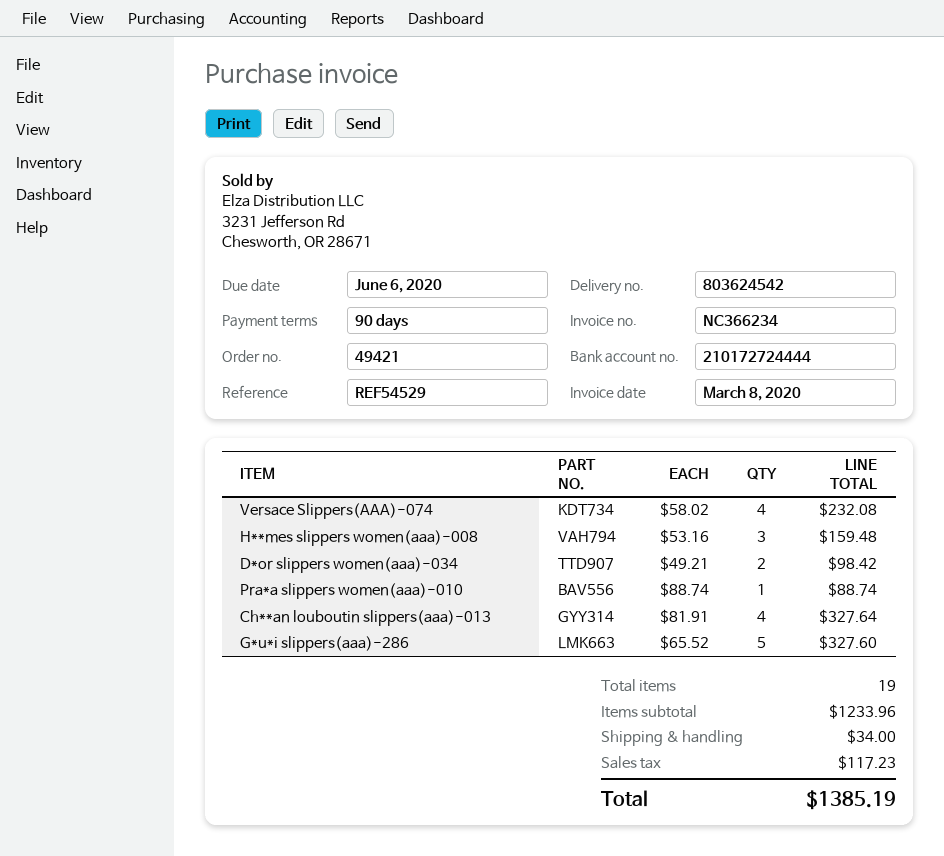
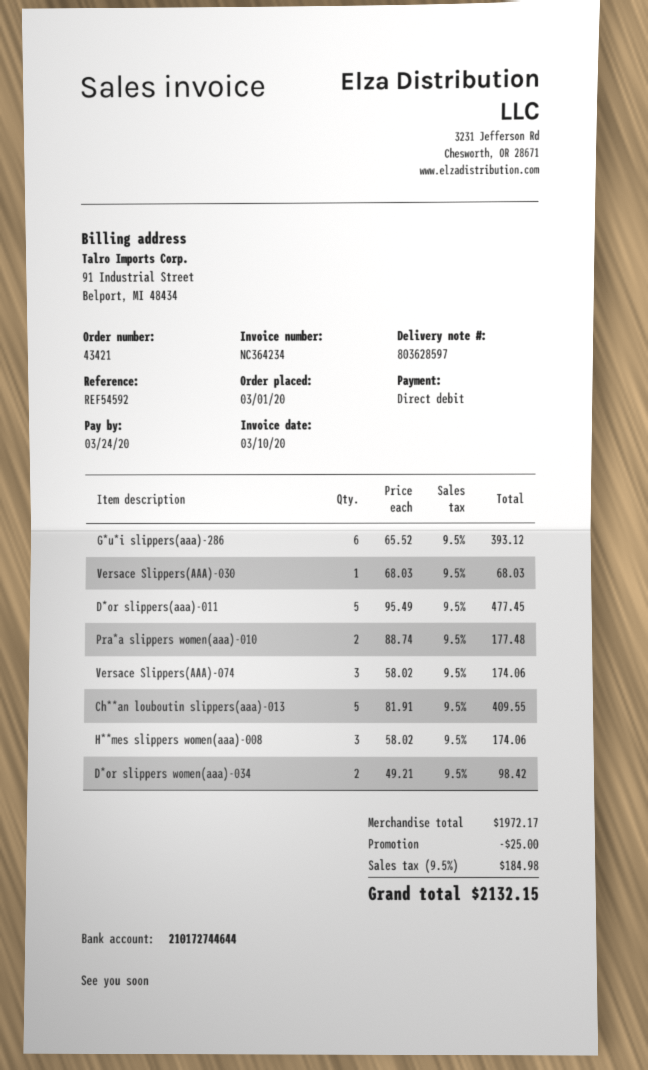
order number: 49421 -> 43421
delivery note number: 803624542 -> 803628597
invoice number: NC366234 -> NC364234
invoice date: 2020-03-08 -> 2020-03-10
due date: 2020-06-06 -> 2020-03-24
reference: REF54529 -> REF54592
bank account: 210172724444 -> 210172744644
Versace Slippers(AAA)-074: 4 x 58.02 = 232.08 -> 3 x 58.02 = 174.06
H**mes slippers women(aaa)-008: 3 x 53.16 = 159.48 -> 3 x 58.02 = 174.06
Pra*a slippers women(aaa)-010: 1 x 88.74 = 88.74 -> 2 x 88.74 = 177.48
Ch**an louboutin slippers(aaa)-013: 4 x 81.91 = 327.64 -> 5 x 81.91 = 409.55
G*u*i slippers(aaa)-286: 5 x 65.52 = 327.60 -> 6 x 65.52 = 393.12
Versace Slippers(AAA)-030: none -> 1 x 68.03 = 68.03
D*or slippers(aaa)-011: none -> 5 x 95.49 = 477.45
subtotal: 1233.96 -> 1972.17
discount: none -> 25.00
shipping: 34.00 -> none
tax: 117.23 -> 184.98
total: 1385.19 -> 2132.15

